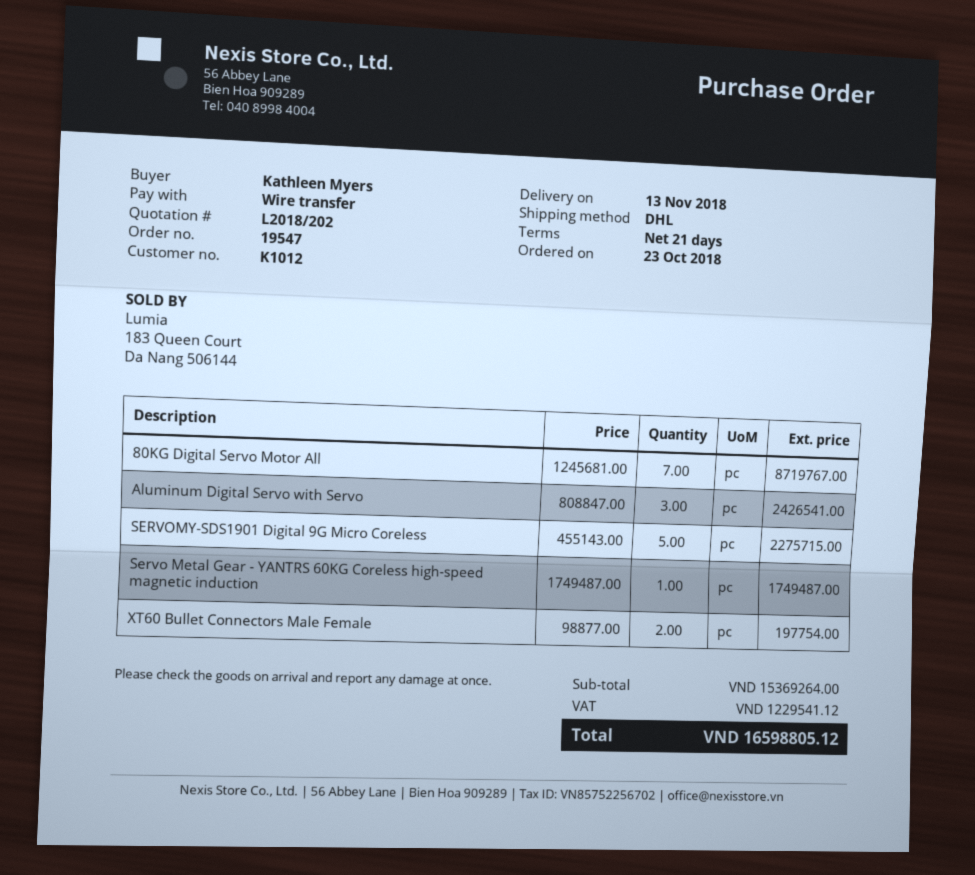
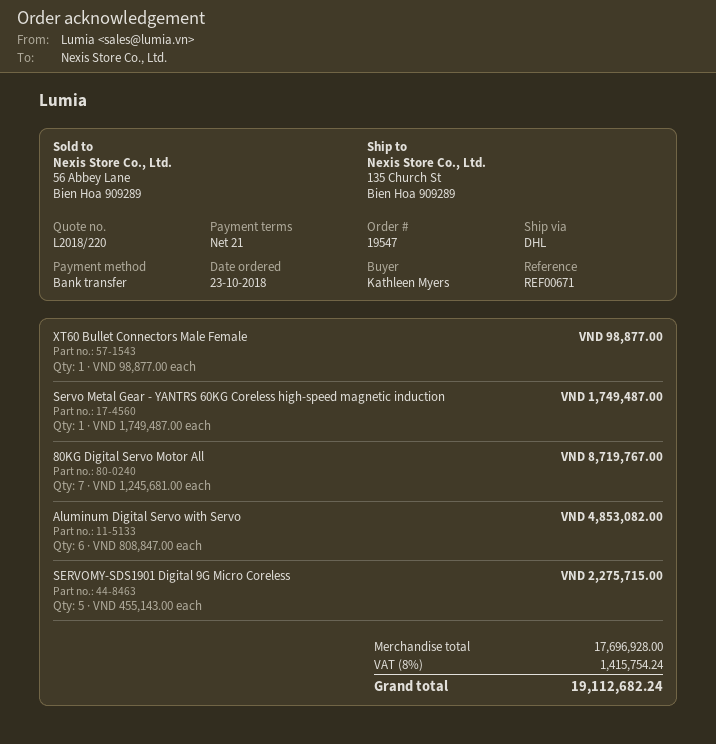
quote number: L2018/202 -> L2018/220
Aluminum Digital Servo with Servo: 3 x 808847.00 = 2426541.00 -> 6 x 808847.00 = 4853082.00
XT60 Bullet Connectors Male Female: 2 x 98877.00 = 197754.00 -> 1 x 98877.00 = 98877.00
subtotal: 15369264.00 -> 17696928.00
tax: 1229541.12 -> 1415754.24
total: 16598805.12 -> 19112682.24

